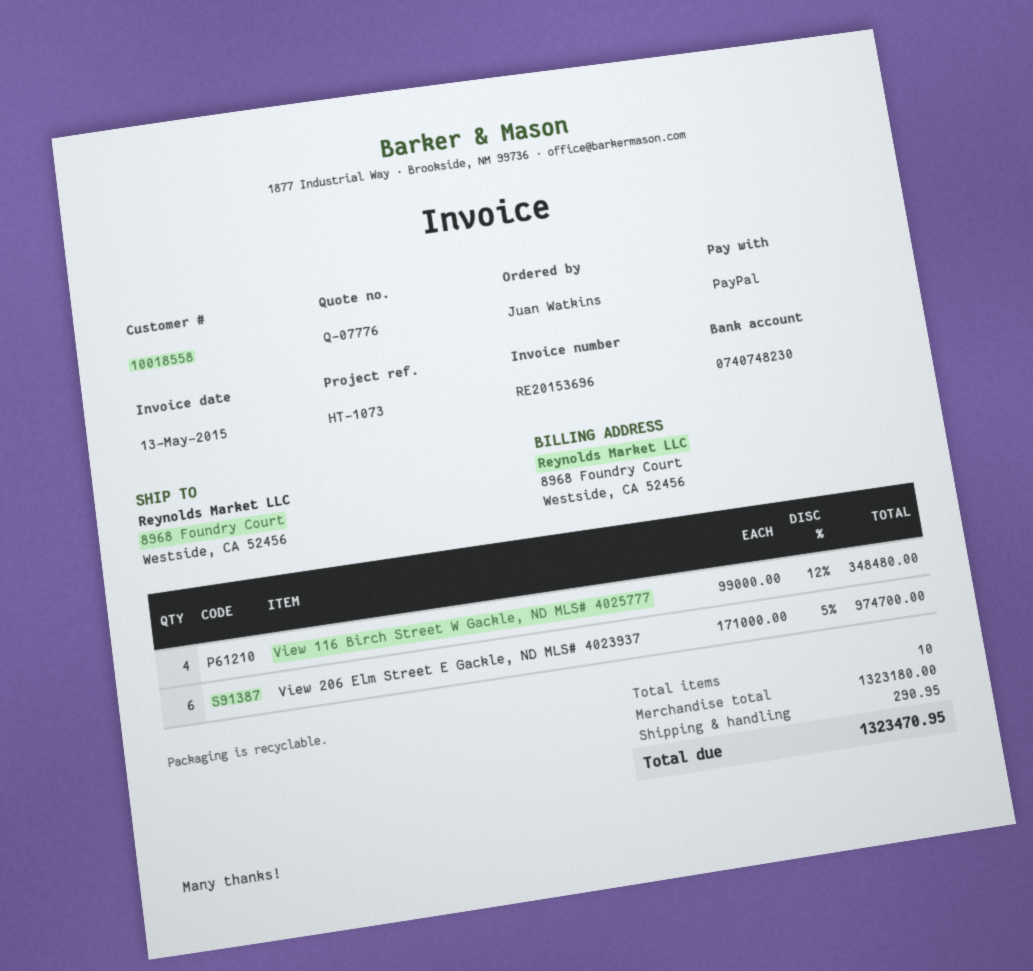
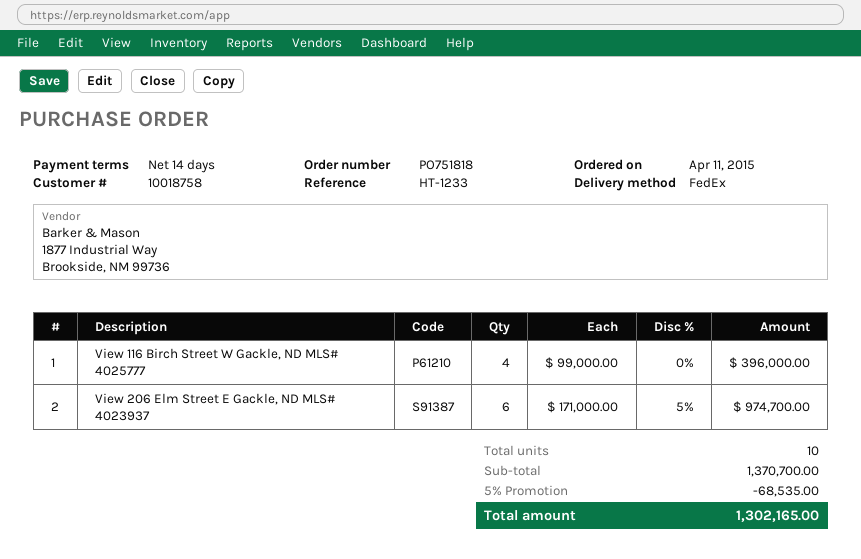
customer number: 10018558 -> 10018758
reference: HT-1073 -> HT-1233
View 116 Birch Street W Gackle, ND MLS# 4025777: 4 x 99000.00 - 12% = 348480.00 -> 4 x 99000.00 = 396000.00
subtotal: 1323180.00 -> 1370700.00
discount: none -> 5% = 68535.00
shipping: 290.95 -> none
total: 1323470.95 -> 1302165.00

